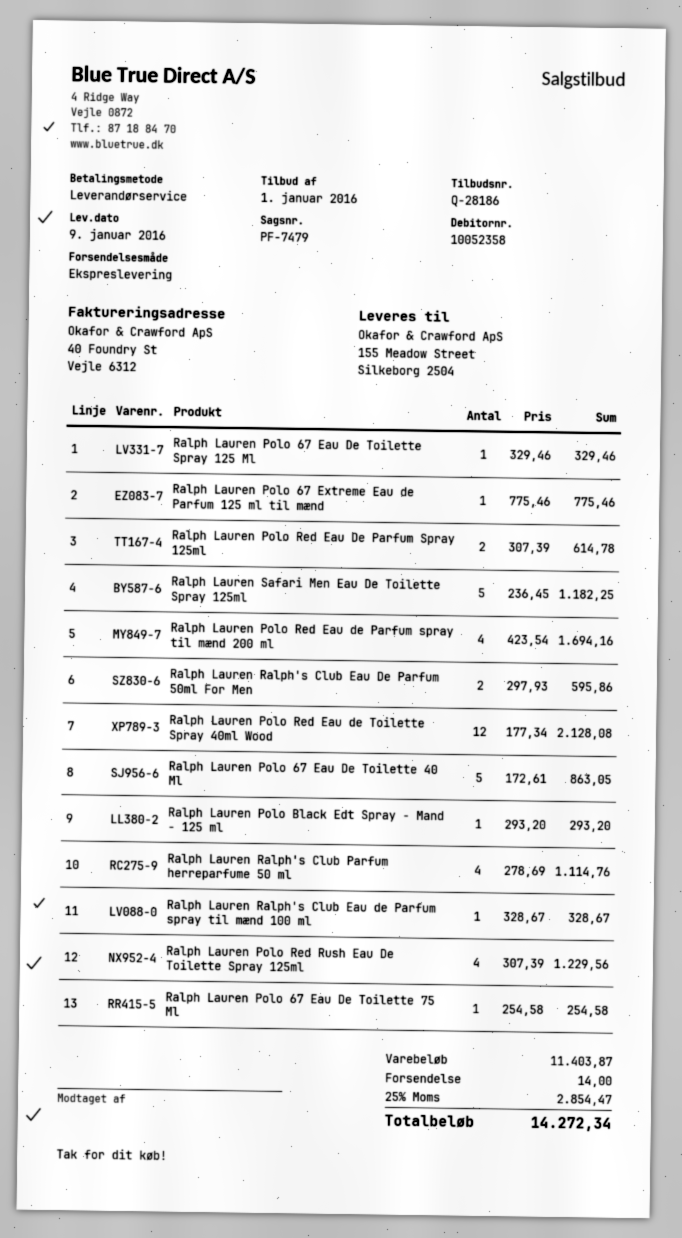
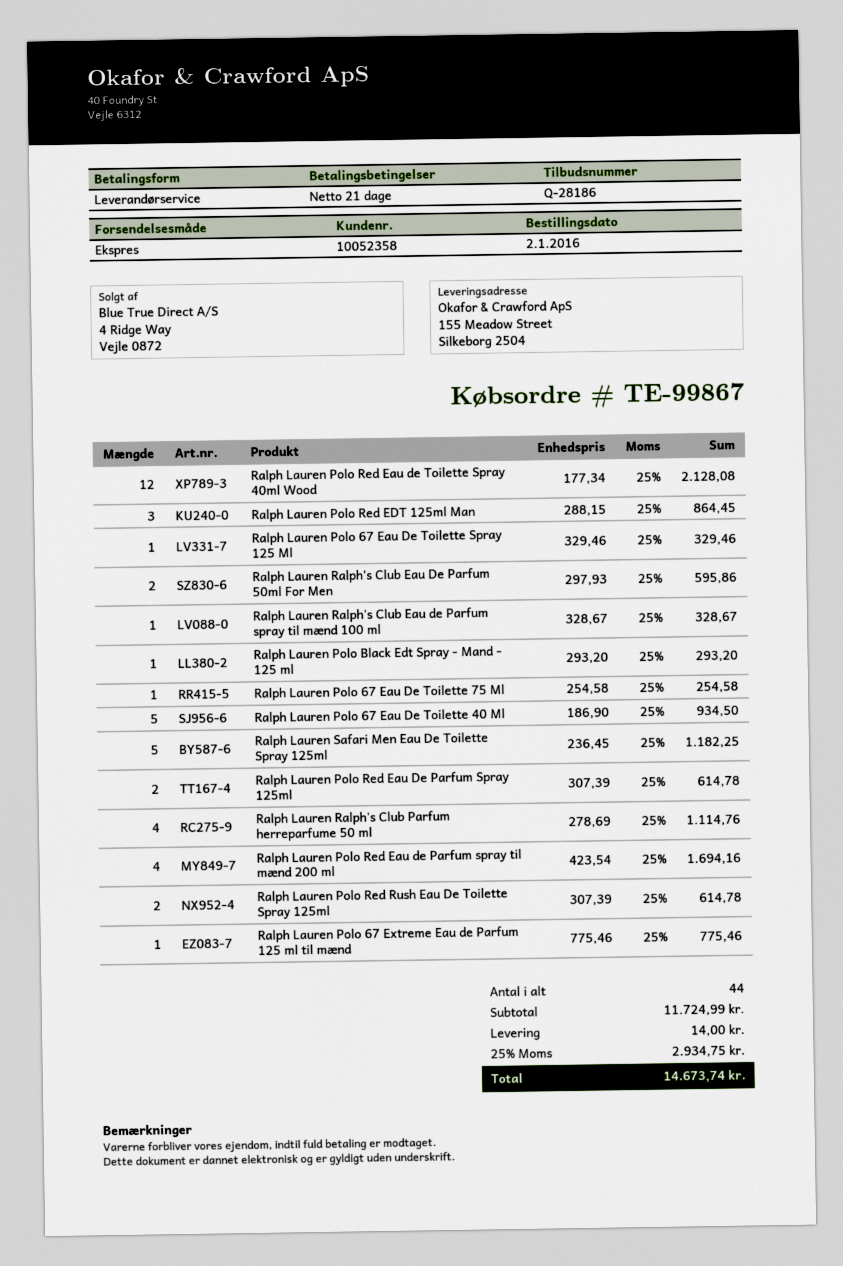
Ralph Lauren Polo 67 Eau De Toilette 40 Ml: 5 x 172.61 = 863.05 -> 5 x 186.90 = 934.50
Ralph Lauren Polo Red Rush Eau De Toilette Spray 125ml: 4 x 307.39 = 1229.56 -> 2 x 307.39 = 614.78
Ralph Lauren Polo Red EDT 125ml Man: none -> 3 x 288.15 = 864.45
subtotal: 11403.87 -> 11724.99
tax: 25% = 2854.47 -> 25% = 2934.75
total: 14272.34 -> 14673.74

